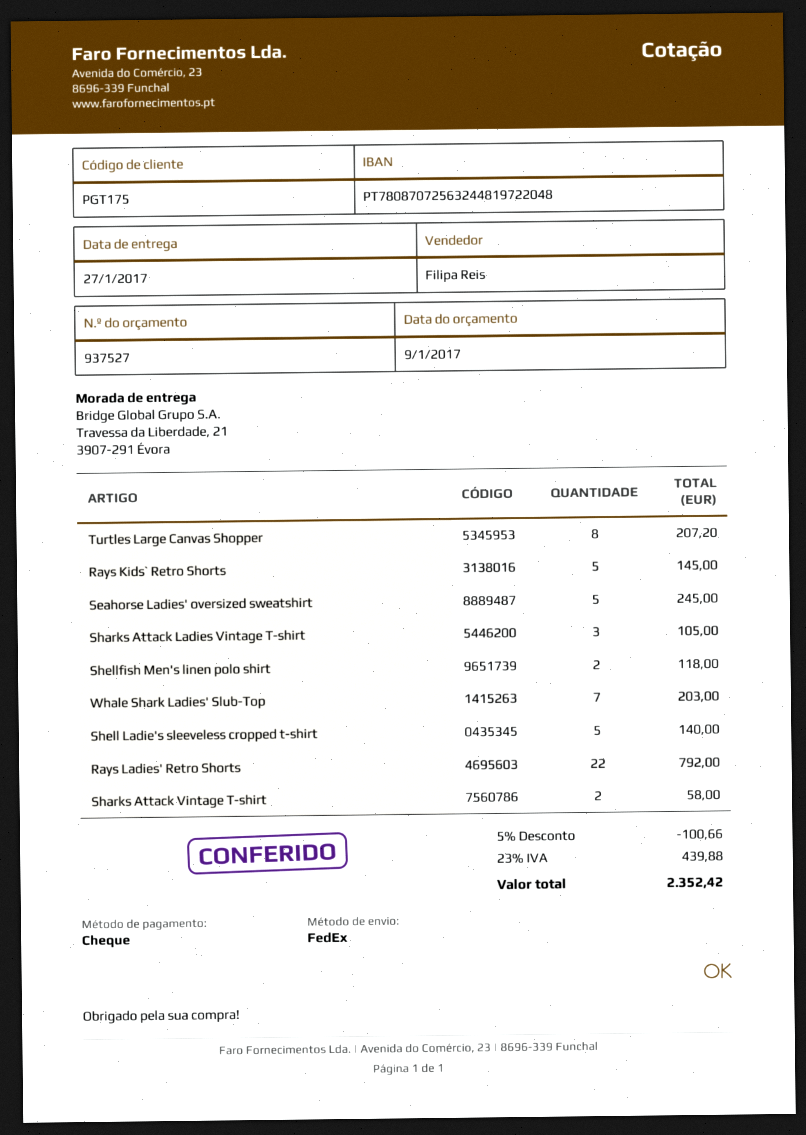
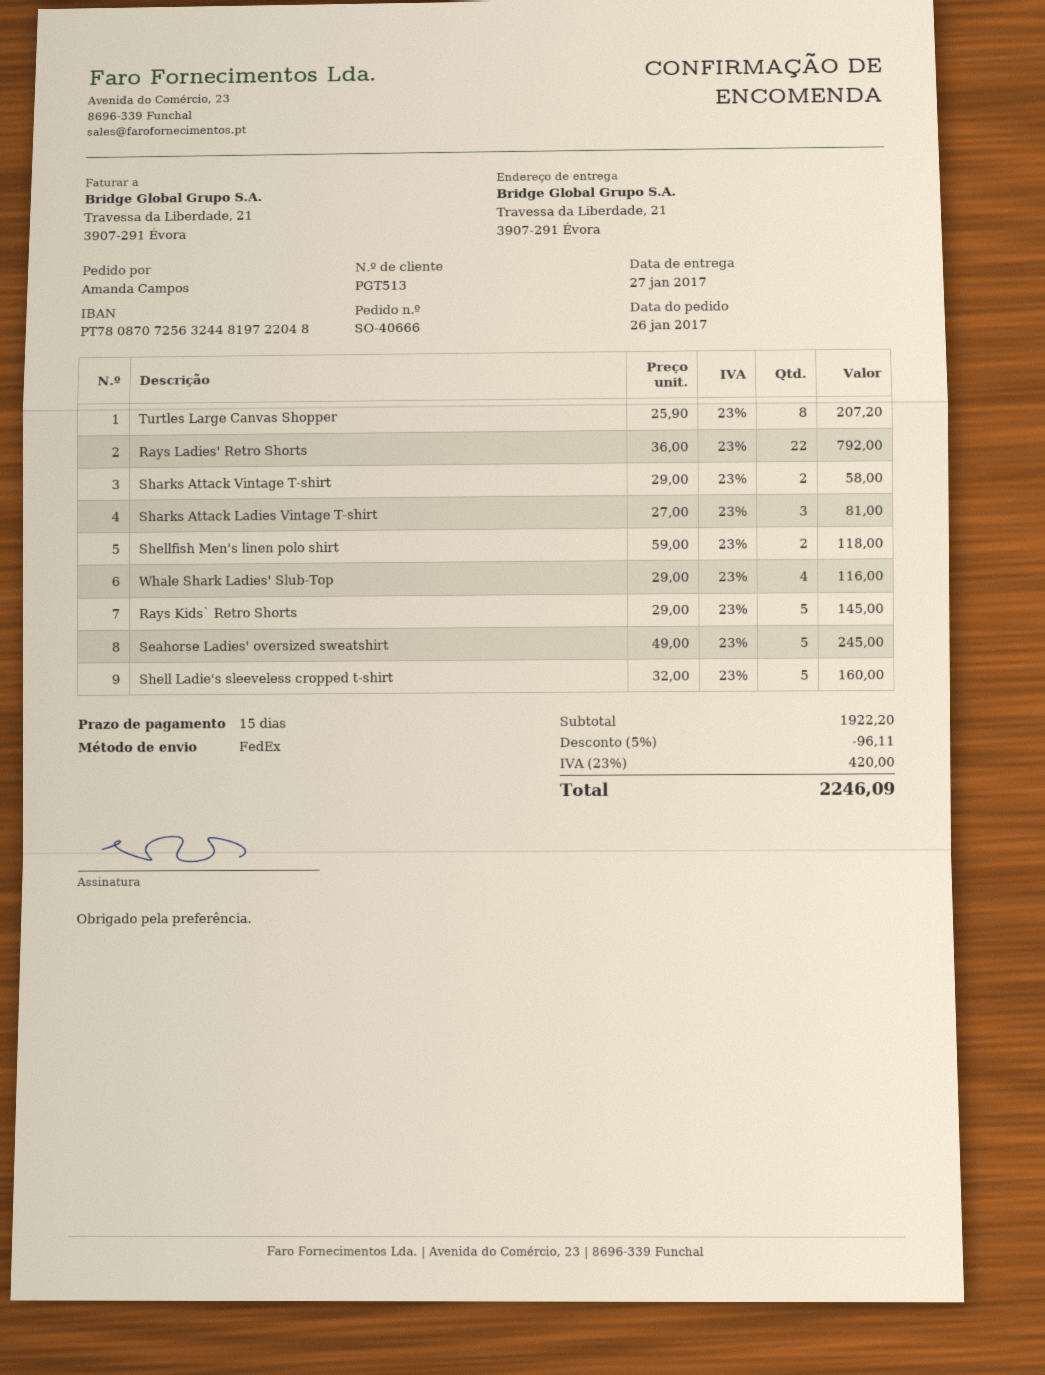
customer number: PGT175 -> PGT513
Sharks Attack Ladies Vintage T-shirt: 3 for 105.00 -> 3 for 81.00
Whale Shark Ladies' Slub-Top: 7 for 203.00 -> 4 for 116.00
Shell Ladie's sleeveless cropped t-shirt: 5 for 140.00 -> 5 for 160.00
discount: 5% = 100.66 -> 5% = 96.11
tax: 23% = 439.88 -> 23% = 420.00
total: 2352.42 -> 2246.09

